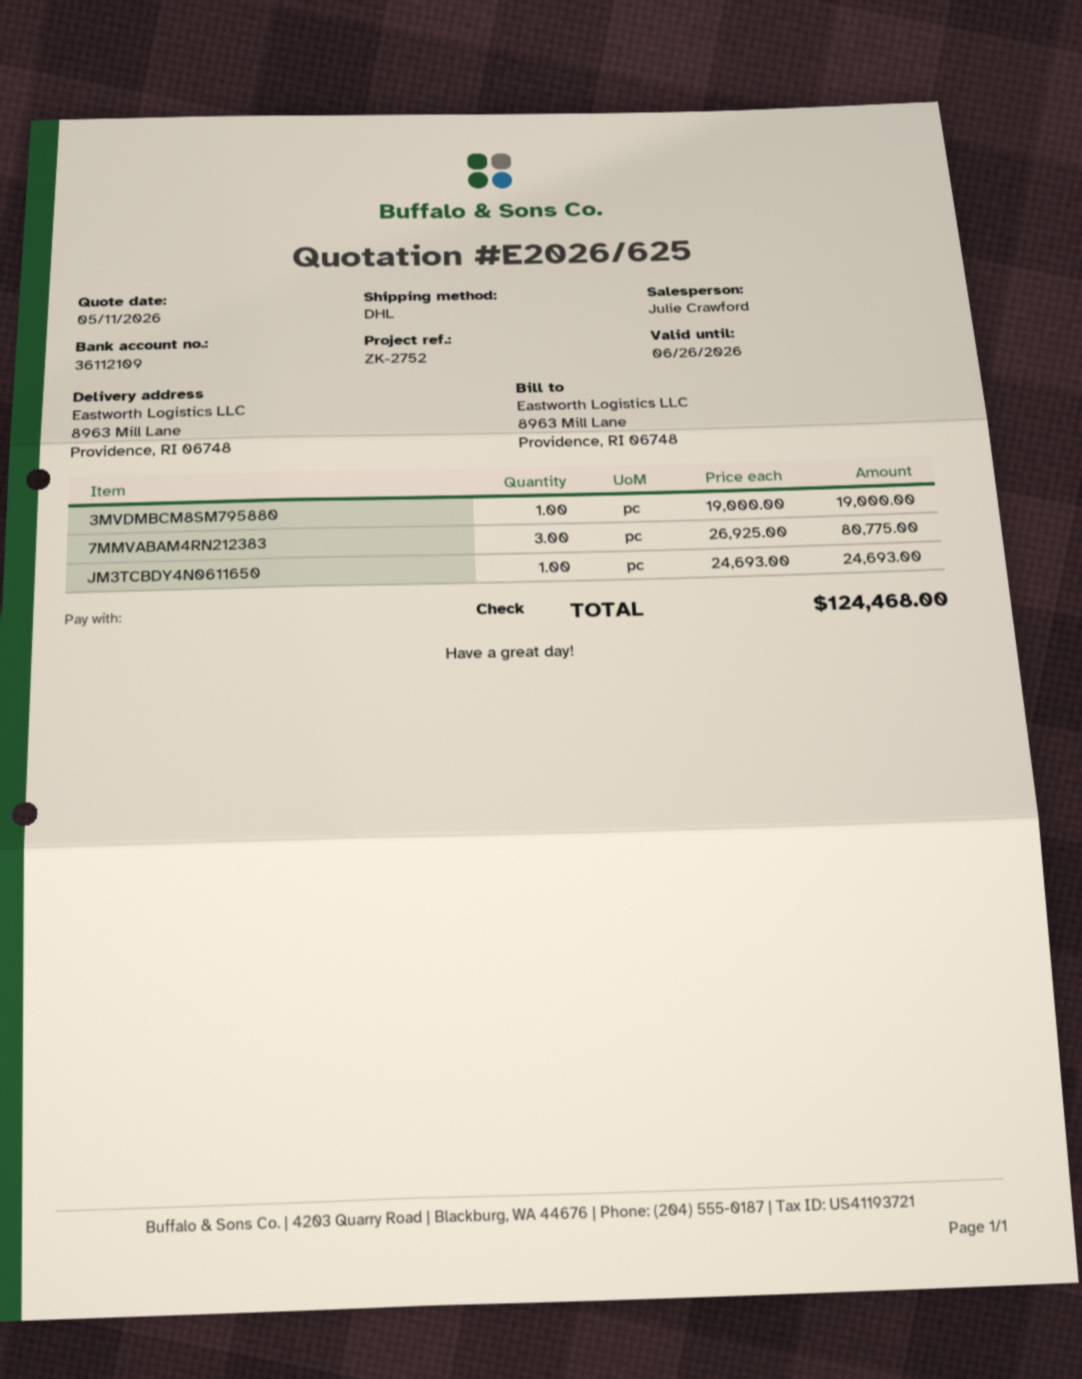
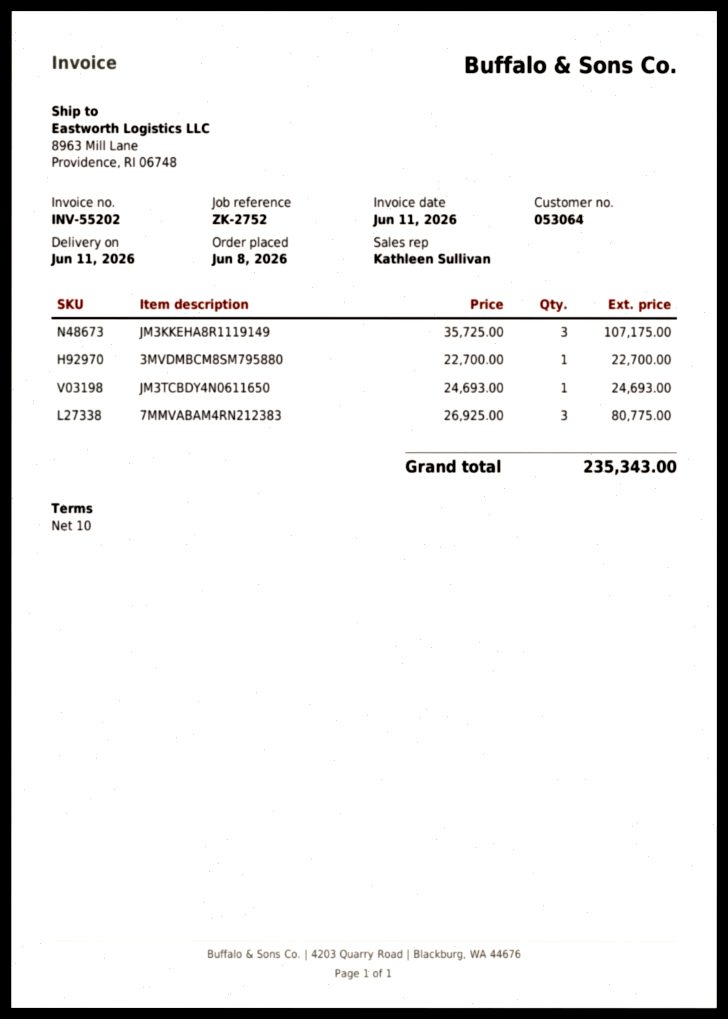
sales rep: Julie Crawford -> Kathleen Sullivan
3MVDMBCM8SM795880: 1 x 19000.00 = 19000.00 -> 1 x 22700.00 = 22700.00
JM3KKEHA8R1119149: none -> 3 x 35725.00 = 107175.00
total: 124468.00 -> 235343.00

